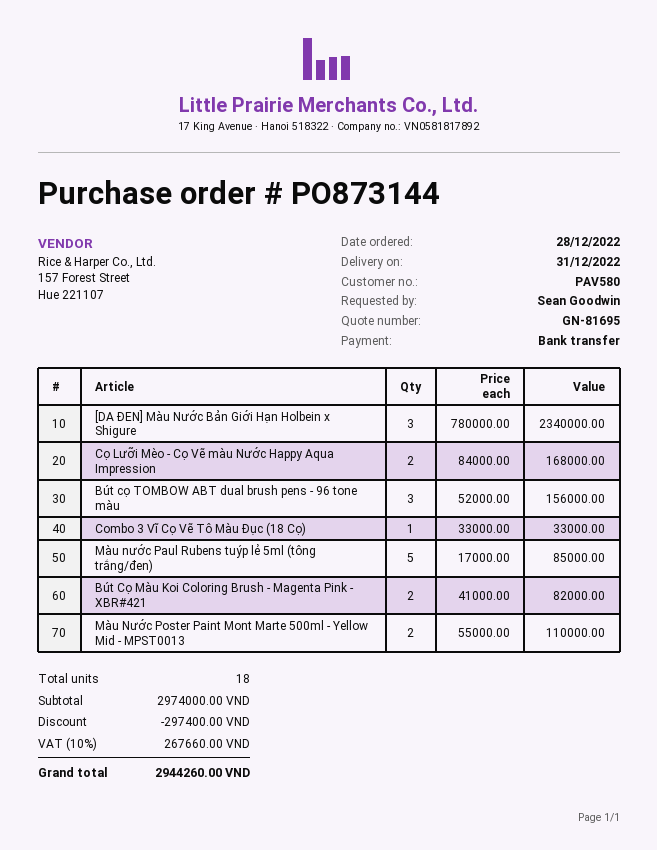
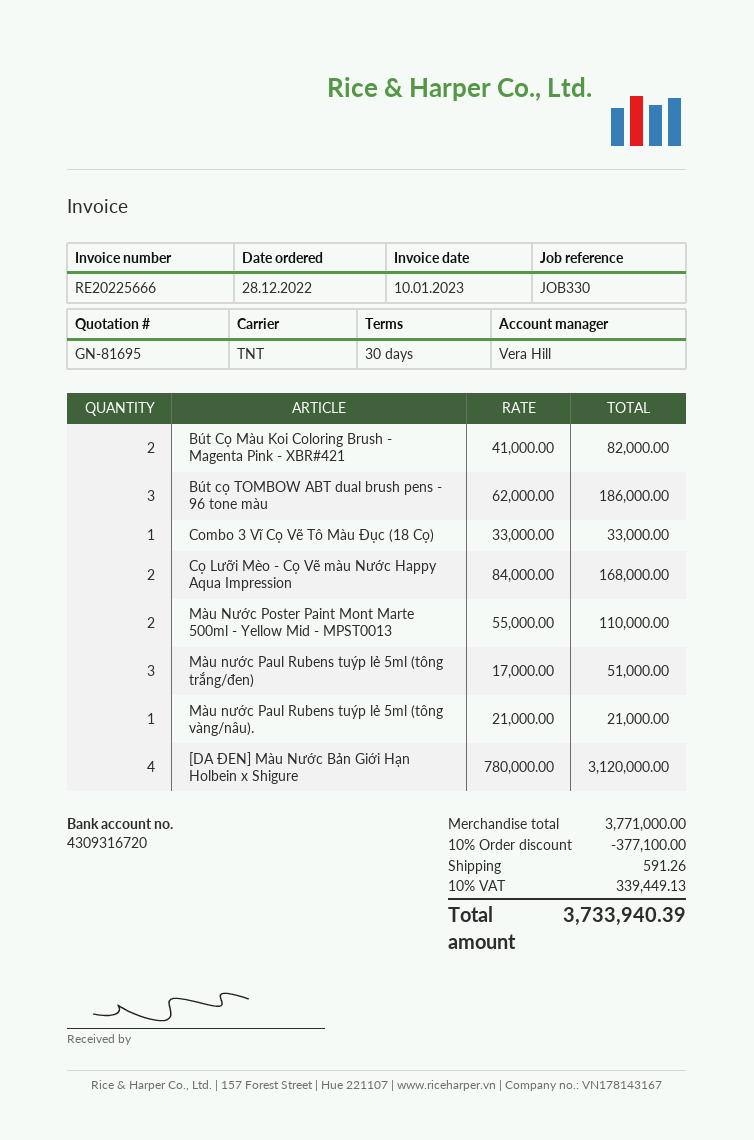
[DA ĐEN] Màu Nước Bản Giới Hạn Holbein x Shigure: 3 x 780000.00 = 2340000.00 -> 4 x 780000.00 = 3120000.00
Bút cọ TOMBOW ABT dual brush pens - 96 tone màu: 3 x 52000.00 = 156000.00 -> 3 x 62000.00 = 186000.00
Màu nước Paul Rubens tuýp lẻ 5ml (tông trắng/đen): 5 x 17000.00 = 85000.00 -> 3 x 17000.00 = 51000.00
Màu nước Paul Rubens tuýp lẻ 5ml (tông vàng/nâu).: none -> 1 x 21000.00 = 21000.00
subtotal: 2974000.00 -> 3771000.00
discount: 297400.00 -> 377100.00
shipping: none -> 591.26
tax: 10% = 267660.00 -> 10% = 339449.13
total: 2944260.00 -> 3733940.39

